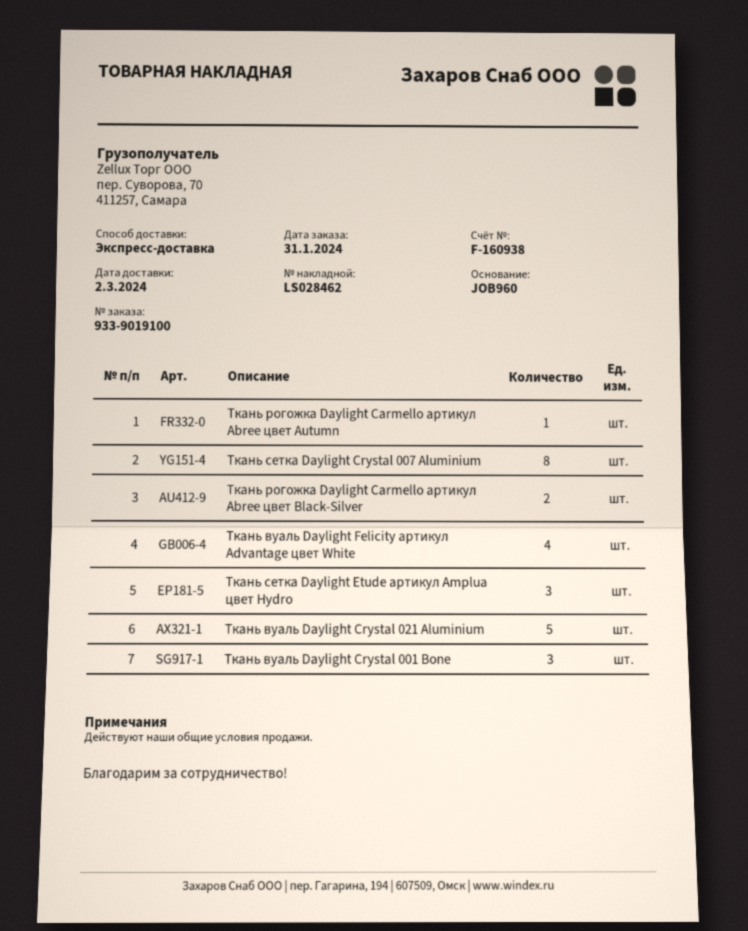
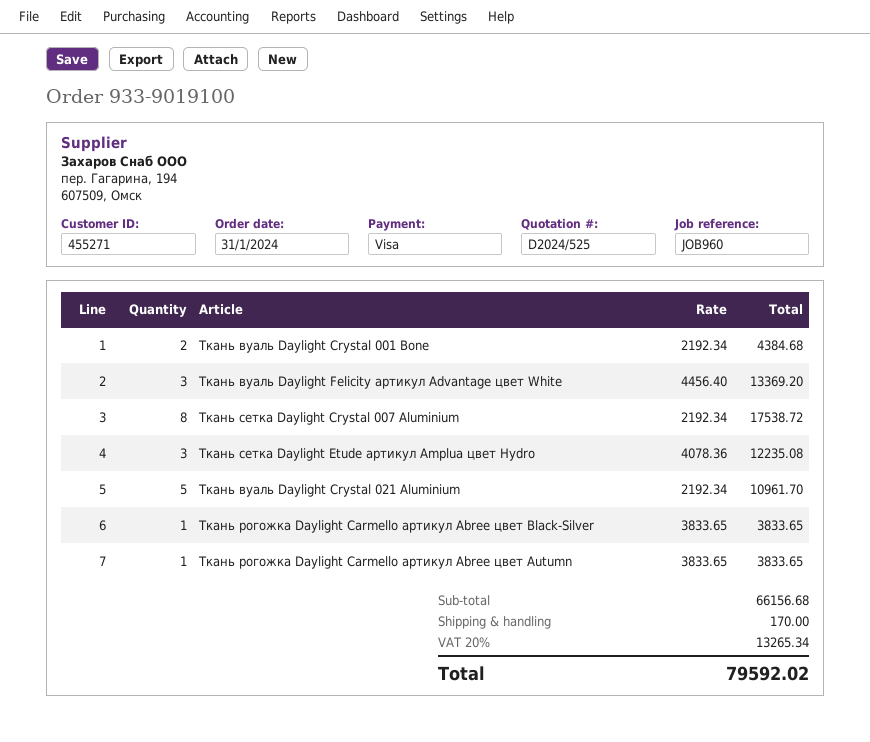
Ткань рогожка Daylight Carmello артикул Abree цвет Black-Silver: 2 -> 1
Ткань вуаль Daylight Felicity артикул Advantage цвет White: 4 -> 3
Ткань вуаль Daylight Crystal 001 Bone: 3 -> 2

